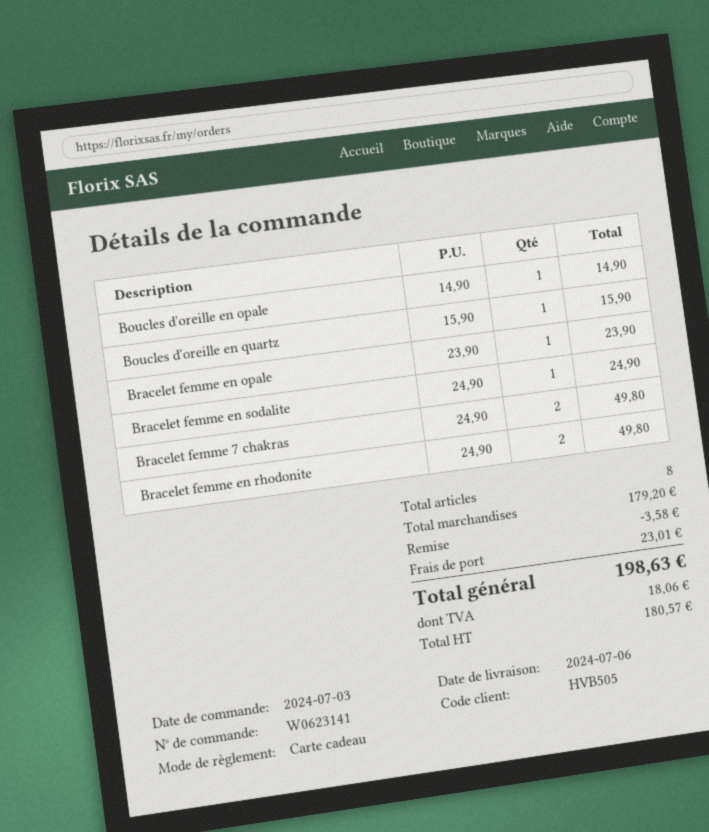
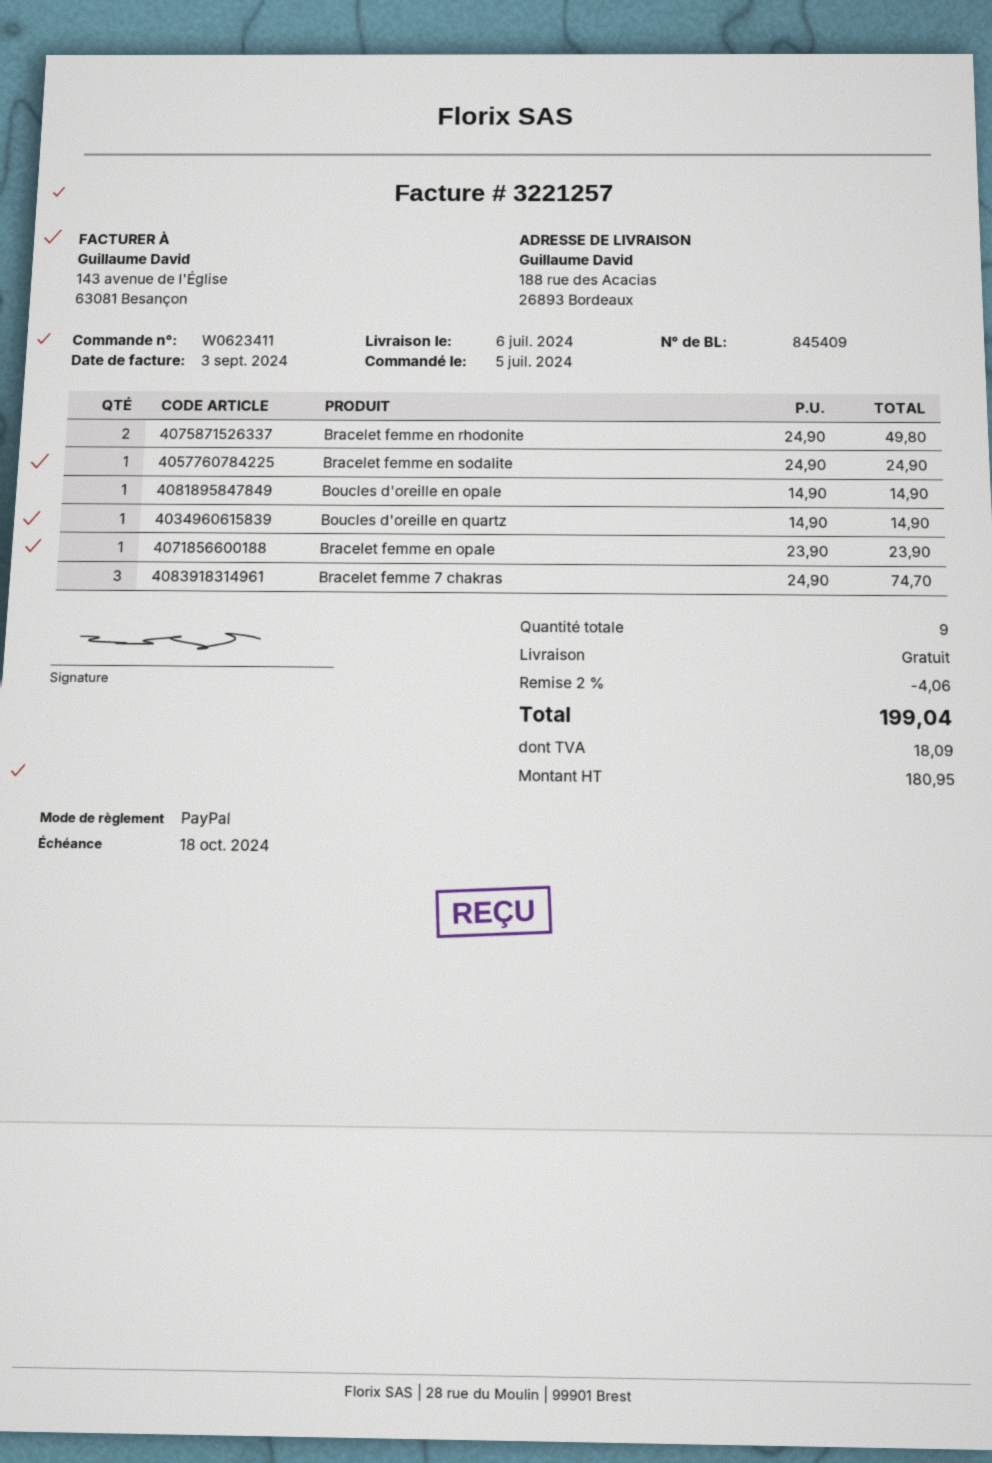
order number: W0623141 -> W0623411
order date: 2024-07-03 -> 2024-07-05
payment method: gift card -> PayPal
Boucles d'oreille en quartz: 1 x 15.90 = 15.90 -> 1 x 14.90 = 14.90
Bracelet femme 7 chakras: 2 x 24.90 = 49.80 -> 3 x 24.90 = 74.70
total quantity: 8 -> 9
discount: 3.58 -> 4.06
shipping: 23.01 -> 0.00
net: 180.57 -> 180.95
tax: 18.06 -> 18.09
total: 198.63 -> 199.04

